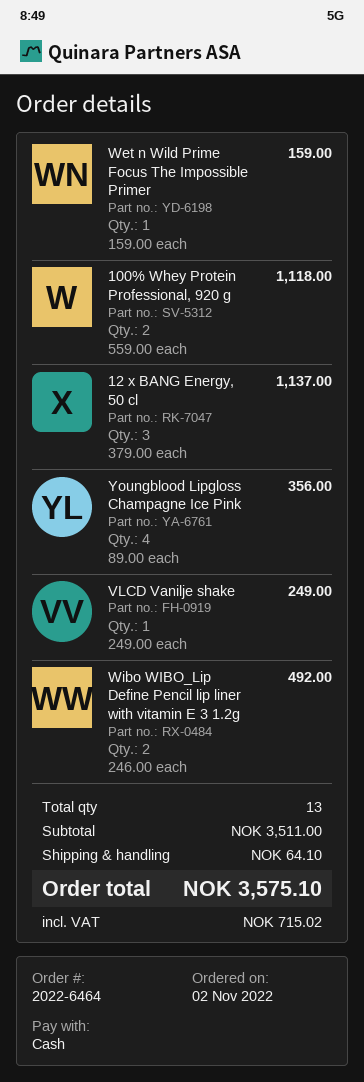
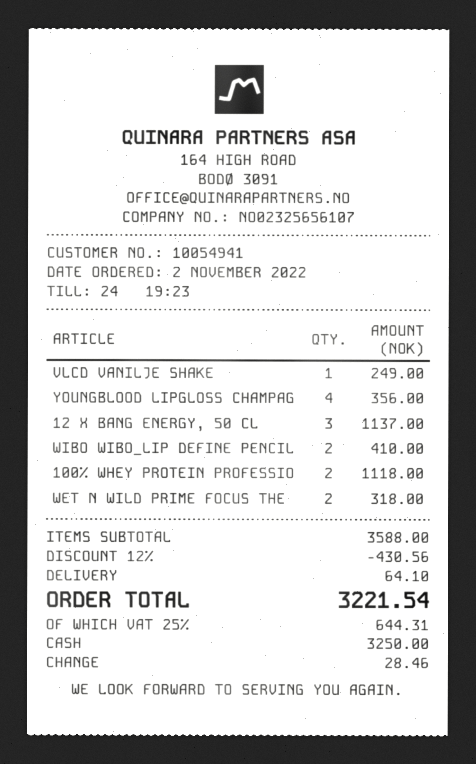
Wet n Wild Prime Focus The Impossible Primer: 1 for 159.00 -> 2 for 318.00
Wibo WIBO_Lip Define Pencil lip liner with vitamin E 3 1.2g: 2 for 492.00 -> 2 for 410.00
subtotal: 3511.00 -> 3588.00
discount: none -> 12% = 430.56
tax: 715.02 -> 644.31
total: 3575.10 -> 3221.54

